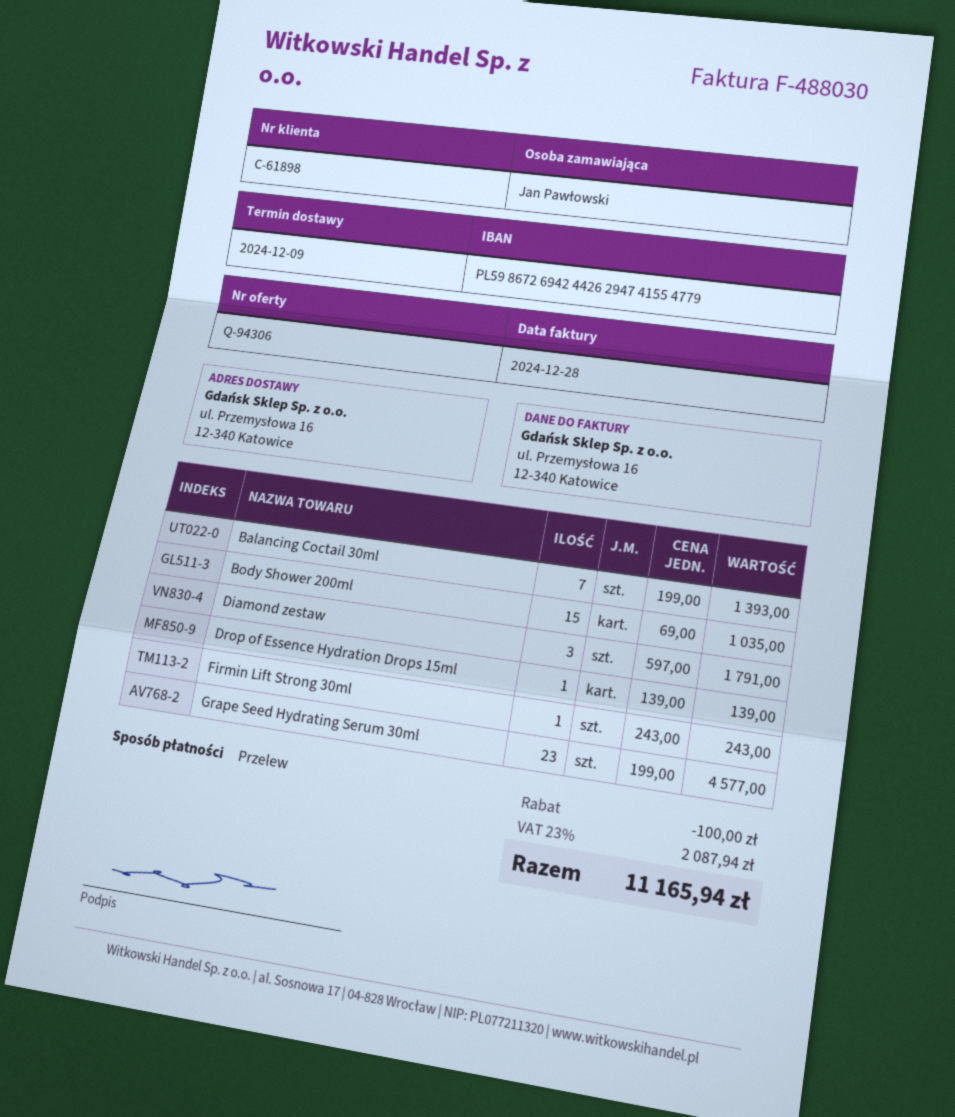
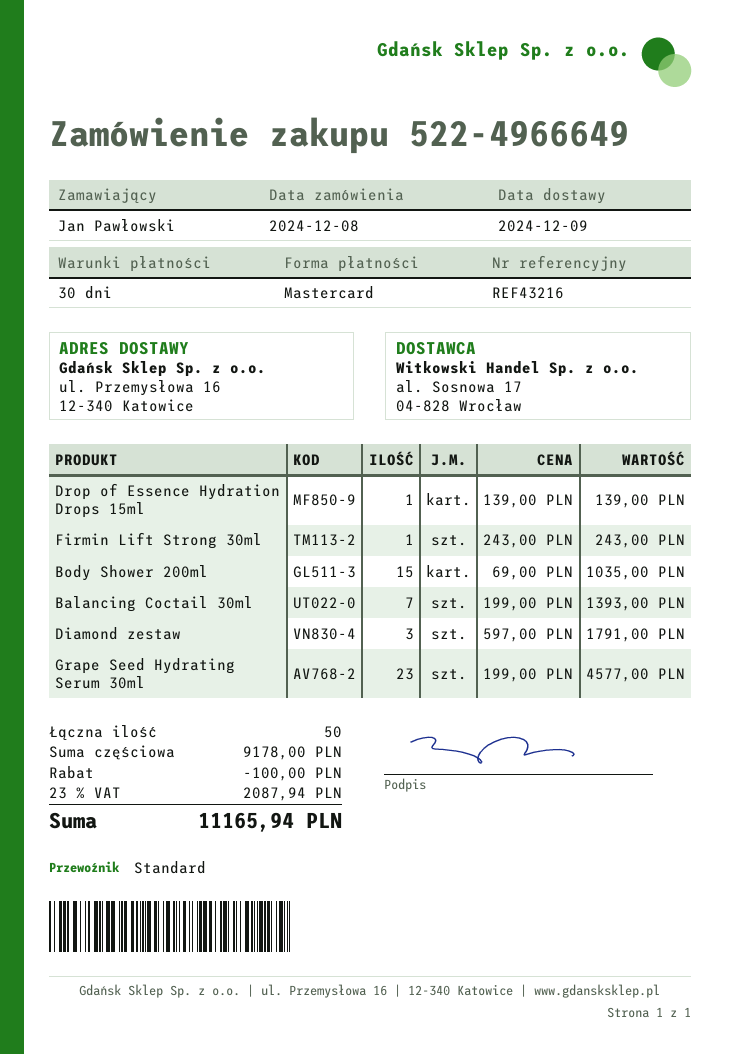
payment method: bank transfer -> Mastercard

